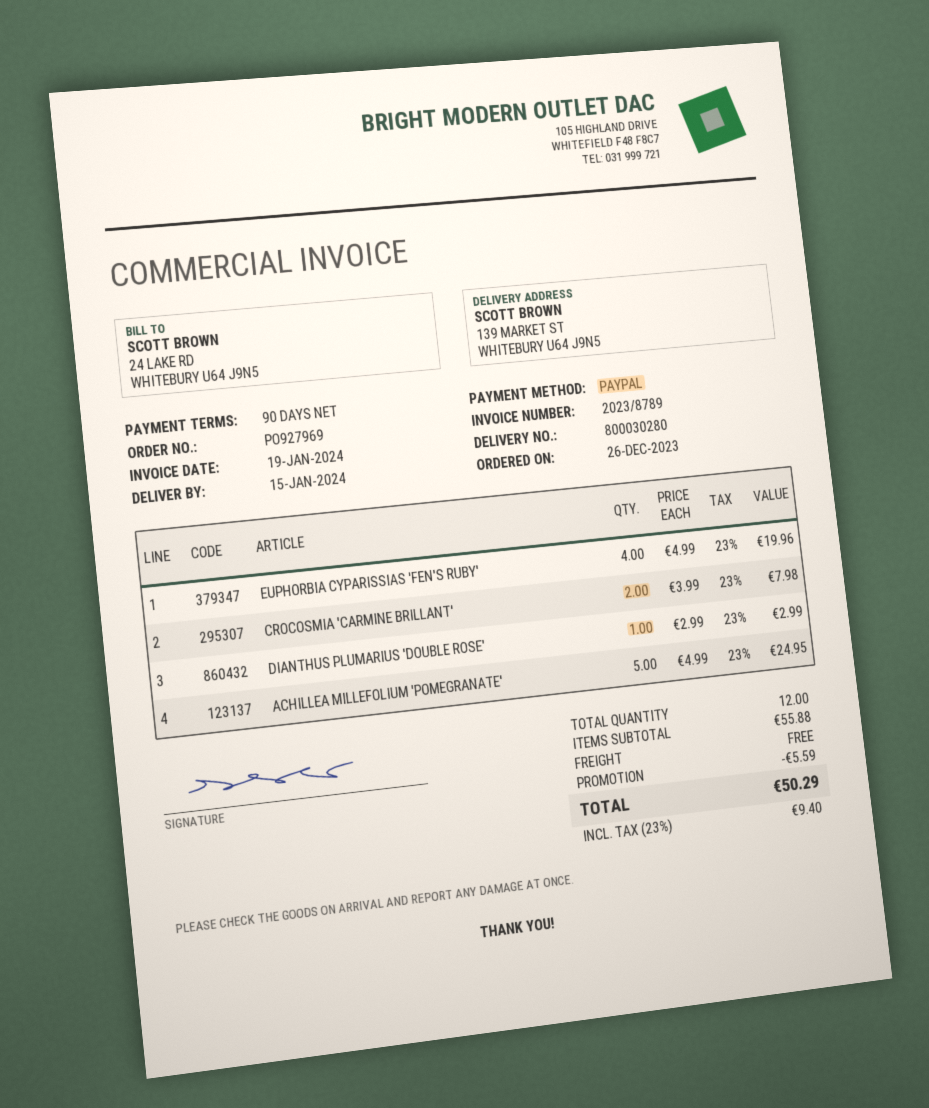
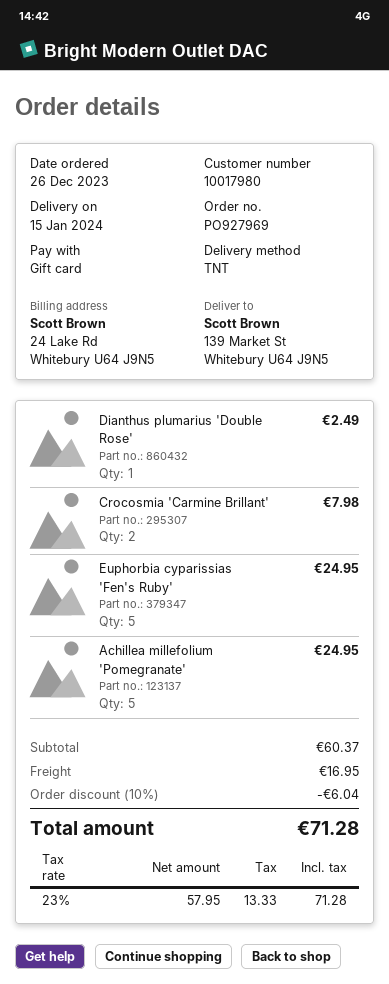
payment method: PayPal -> gift card
EUPHORBIA CYPARISSIAS 'FEN'S RUBY': 4 for 19.96 -> 5 for 24.95
DIANTHUS PLUMARIUS 'DOUBLE ROSE': 1 for 2.99 -> 1 for 2.49
subtotal: 55.88 -> 60.37
discount: 5.59 -> 6.04
shipping: 0.00 -> 16.95
tax: 23% = 9.40 -> 23% = 13.33
total: 50.29 -> 71.28

